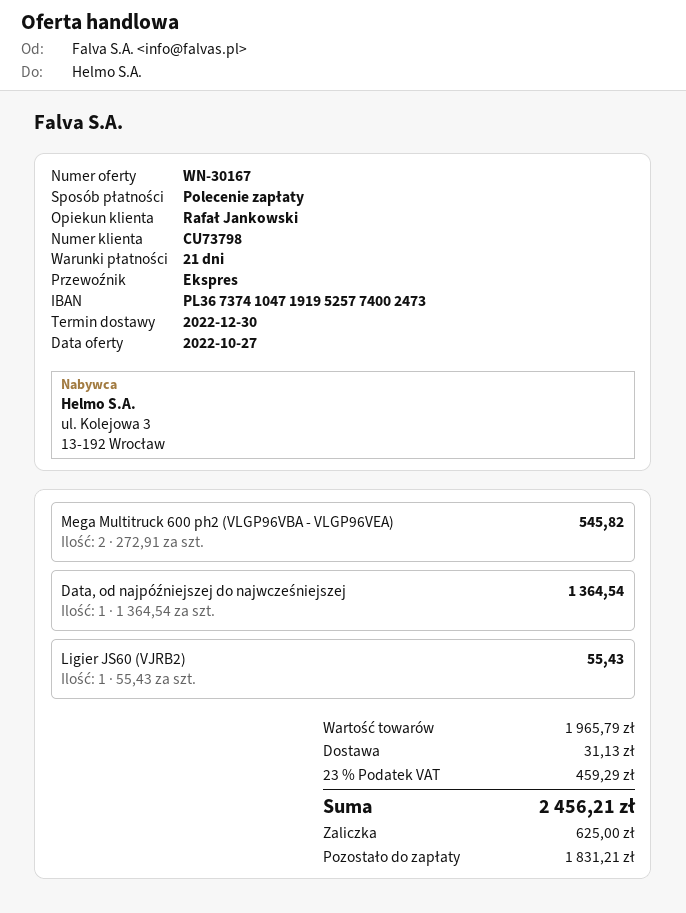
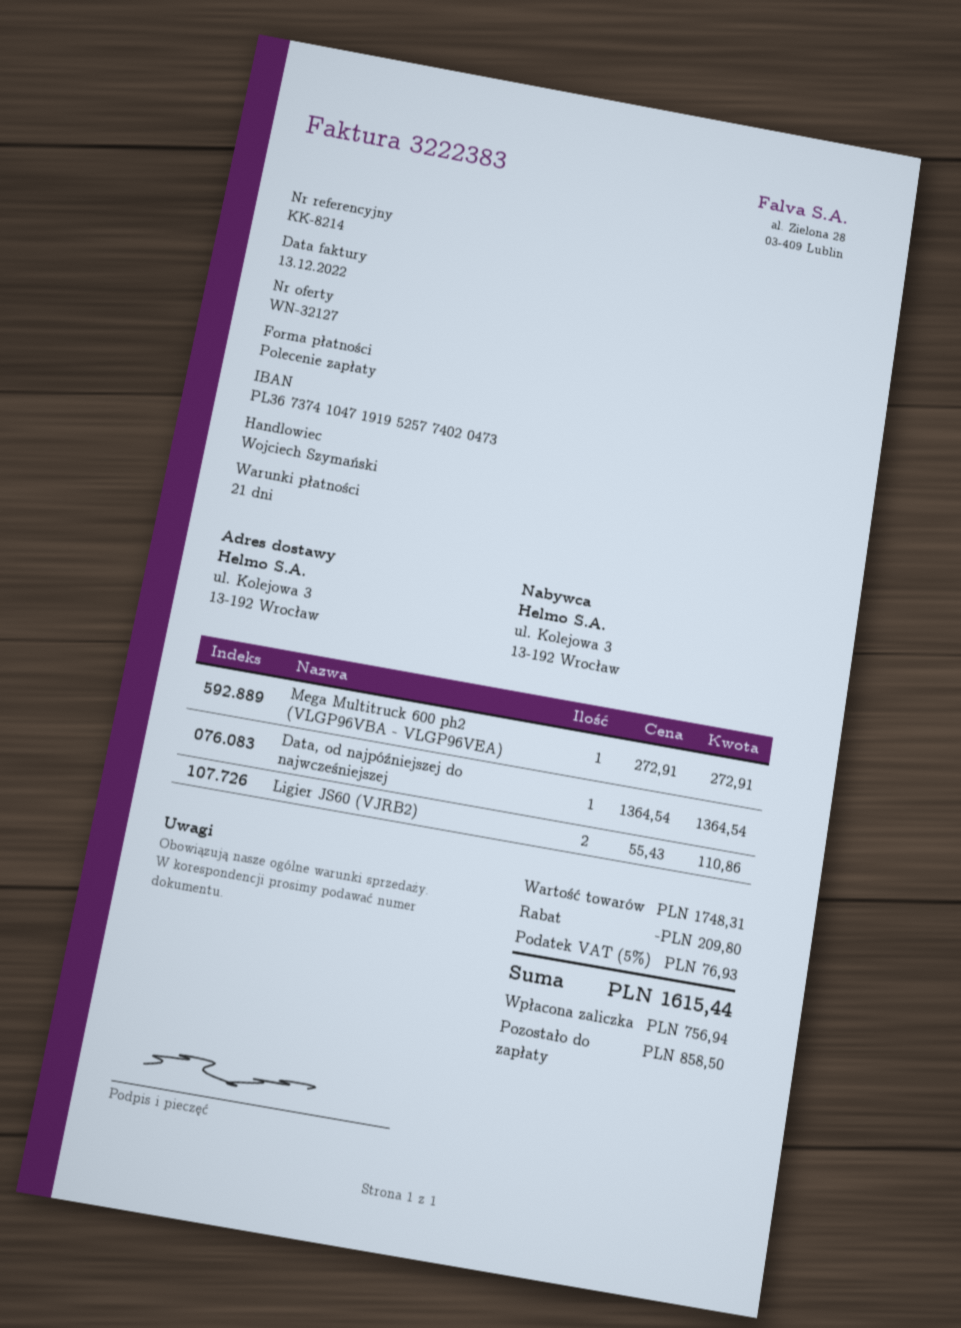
quote number: WN-30167 -> WN-32127
sales rep: Rafał Jankowski -> Wojciech Szymański
bank account: PL36737410471919525774002473 -> PL36737410471919525774020473
Mega Multitruck 600 ph2 (VLGP96VBA - VLGP96VEA): 2 x 272.91 = 545.82 -> 1 x 272.91 = 272.91
Ligier JS60 (VJRB2): 1 x 55.43 = 55.43 -> 2 x 55.43 = 110.86
subtotal: 1965.79 -> 1748.31
discount: none -> 209.80
shipping: 31.13 -> none
tax: 23% = 459.29 -> 5% = 76.93
total: 2456.21 -> 1615.44
deposit: 625.00 -> 756.94
balance: 1831.21 -> 858.50

